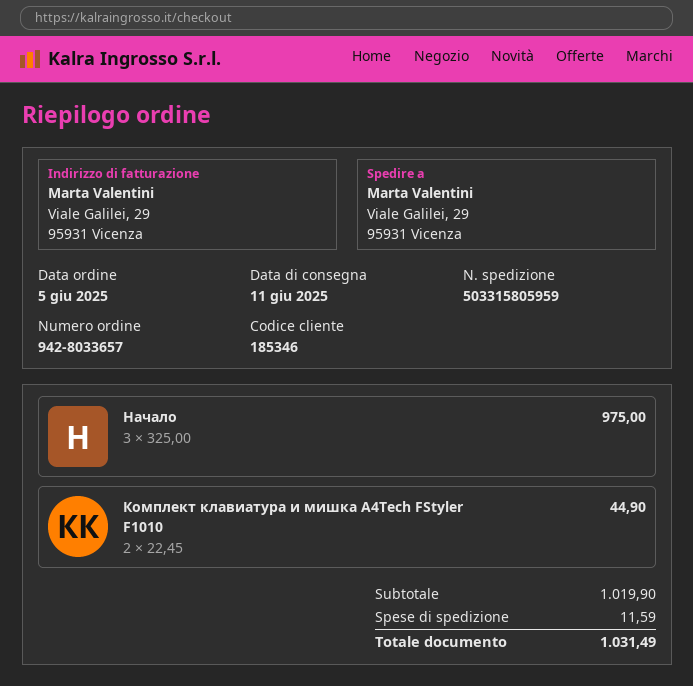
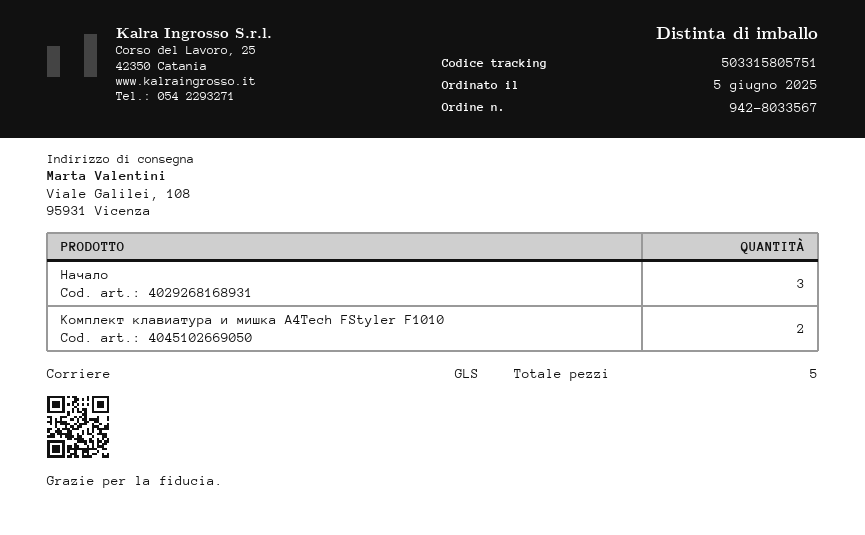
order number: 942-8033657 -> 942-8033567
tracking number: 503315805959 -> 503315805751
ship to: Viale Galilei, 29, 95931 Vicenza -> Viale Galilei, 108, 95931 Vicenza

